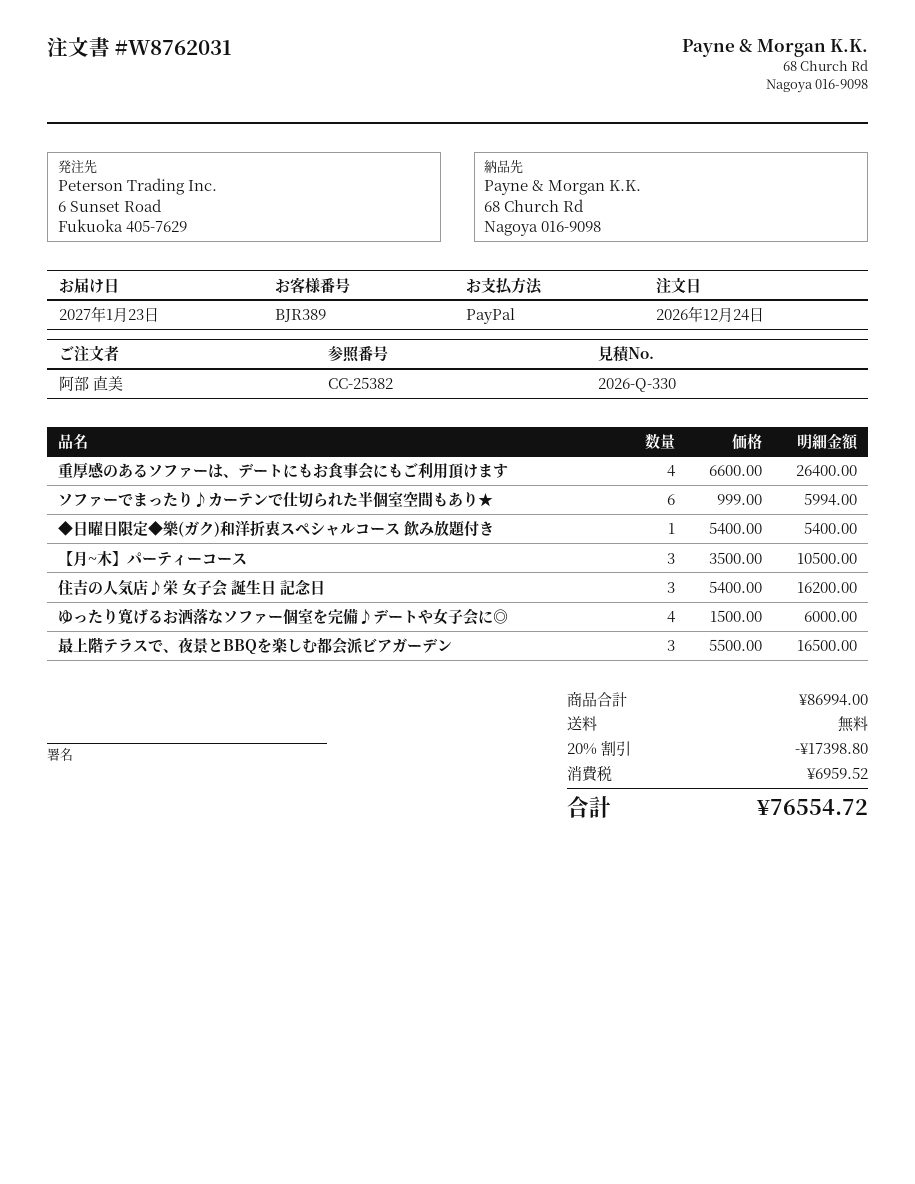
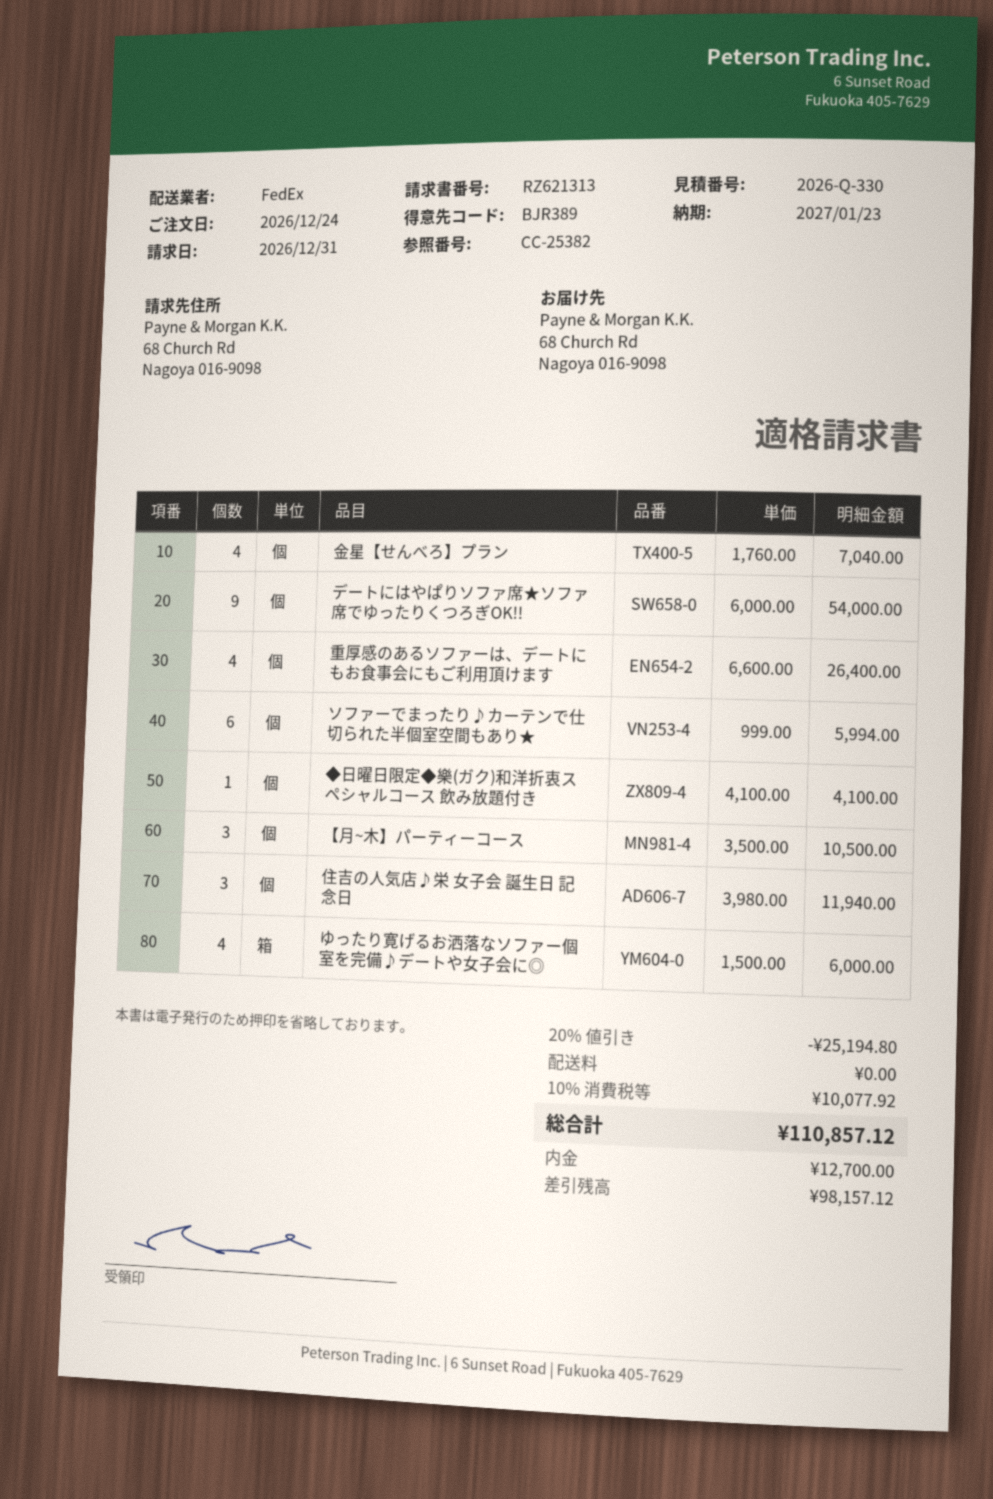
◆日曜日限定◆樂(ガク)和洋折衷スペシャルコース 飲み放題付き: 1 x 5400.00 = 5400.00 -> 1 x 4100.00 = 4100.00
住吉の人気店♪栄 女子会 誕生日 記念日: 3 x 5400.00 = 16200.00 -> 3 x 3980.00 = 11940.00
最上階テラスで、夜景とBBQを楽しむ都会派ビアガーデン: 3 x 5500.00 = 16500.00 -> none
金星【せんべろ】プラン: none -> 4 x 1760.00 = 7040.00
デートにはやぱりソファ席★ソファ席でゆったりくつろぎOK!!: none -> 9 x 6000.00 = 54000.00
discount: 20% = 17398.80 -> 20% = 25194.80
tax: 6959.52 -> 10077.92
total: 76554.72 -> 110857.12

